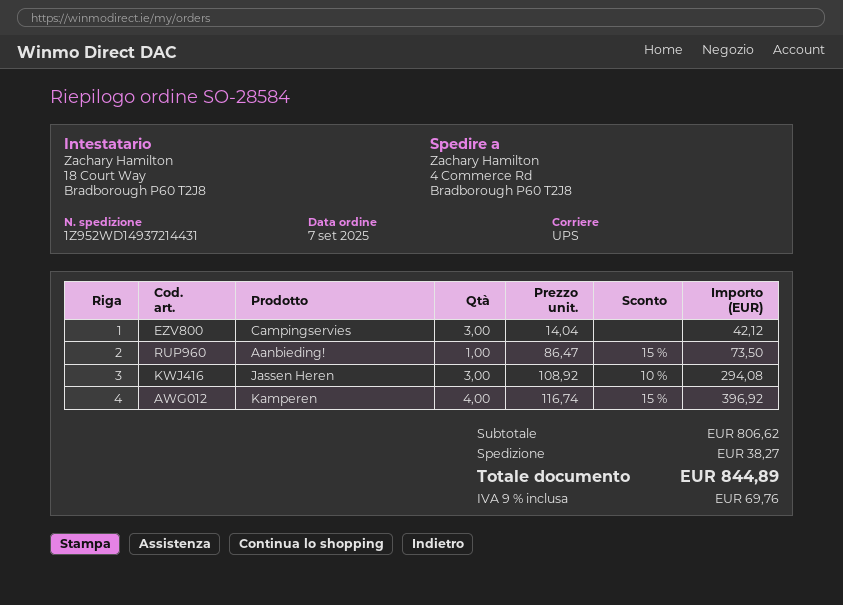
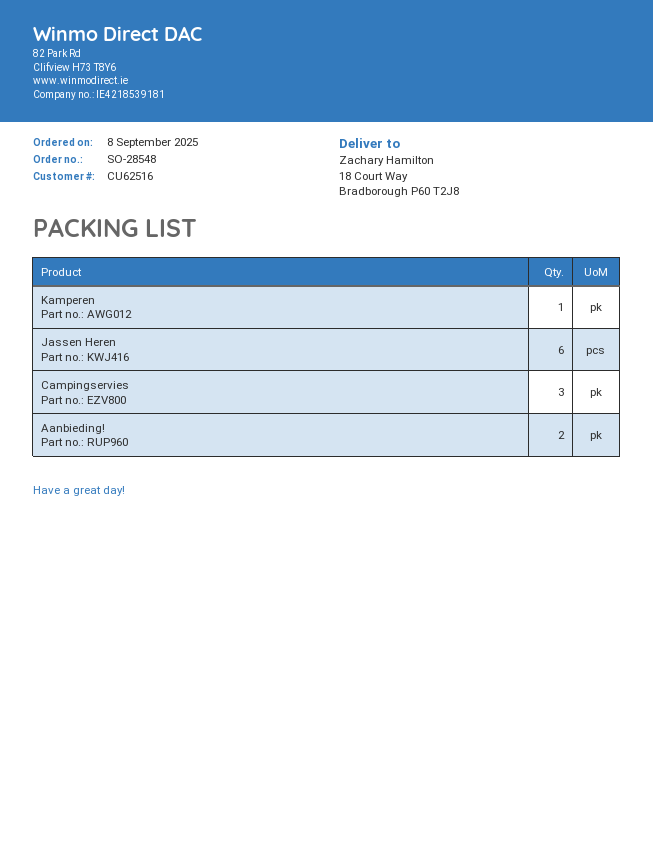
order number: SO-28584 -> SO-28548
order date: 2025-09-07 -> 2025-09-08
ship to: 4 Commerce Rd, Bradborough P60 T2J8 -> 18 Court Way, Bradborough P60 T2J8
Aanbieding!: 1 -> 2
Jassen Heren: 3 -> 6
Kamperen: 4 -> 1

